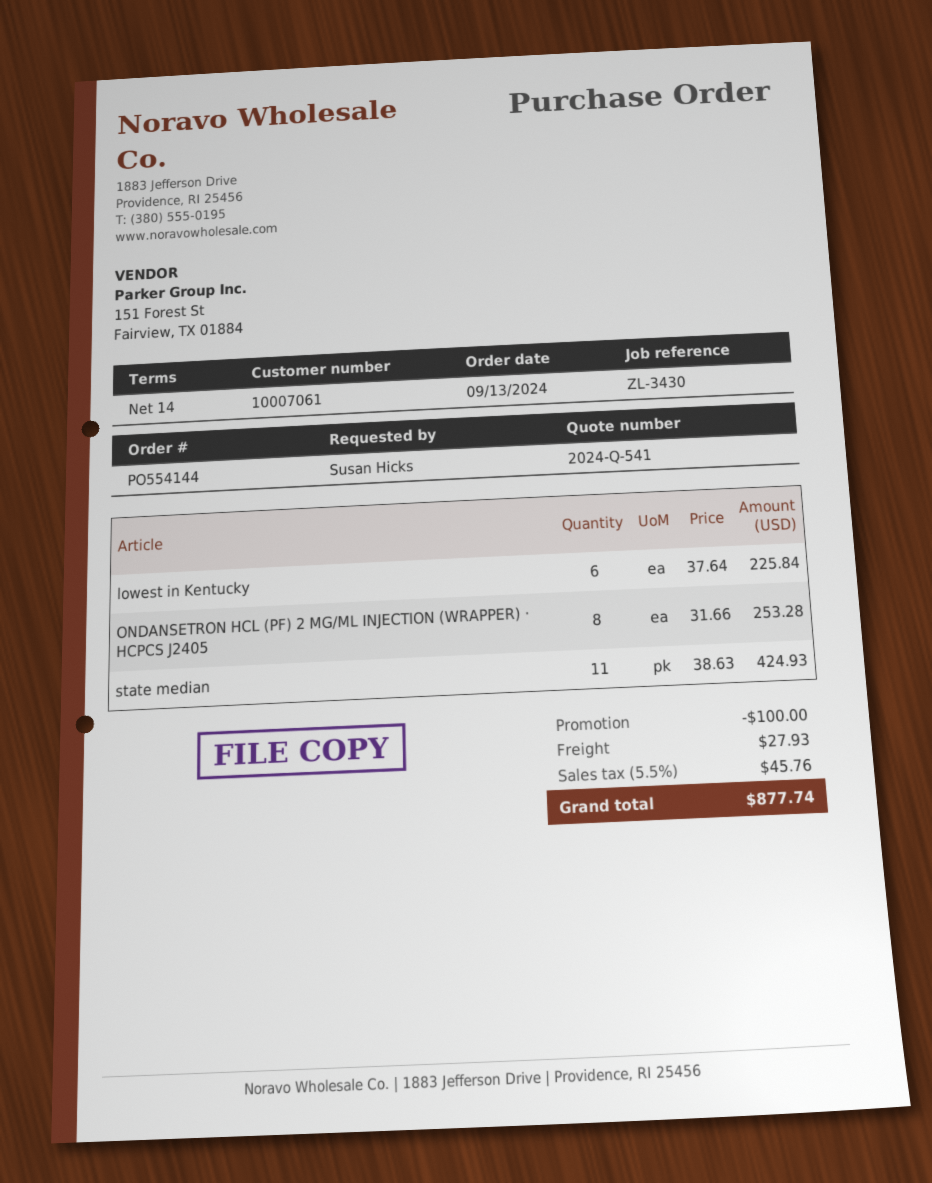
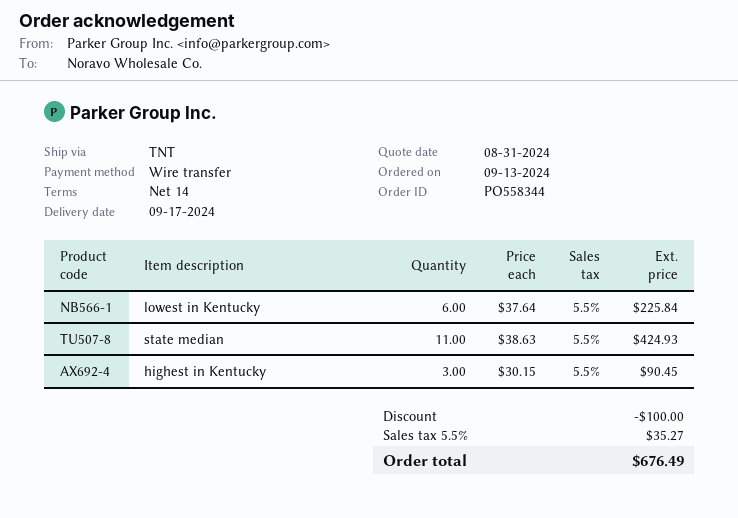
order number: PO554144 -> PO558344
ONDANSETRON HCL (PF) 2 MG/ML INJECTION (WRAPPER) · HCPCS J2405: 8 x 31.66 = 253.28 -> none
highest in Kentucky: none -> 3 x 30.15 = 90.45
shipping: 27.93 -> none
tax: 5.5% = 45.76 -> 5.5% = 35.27
total: 877.74 -> 676.49

